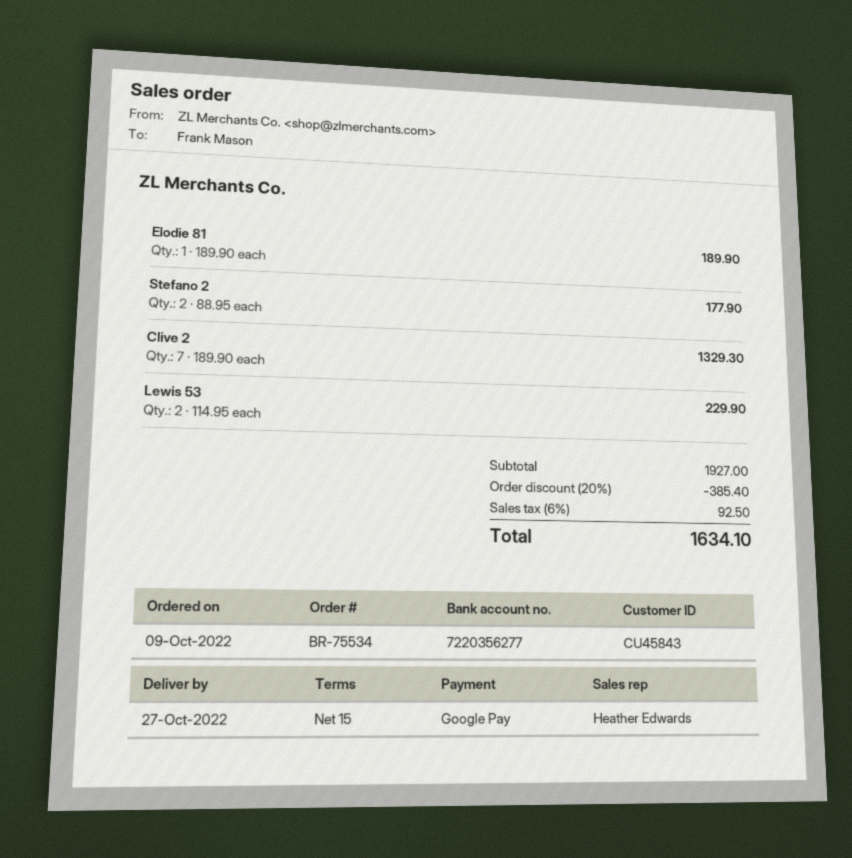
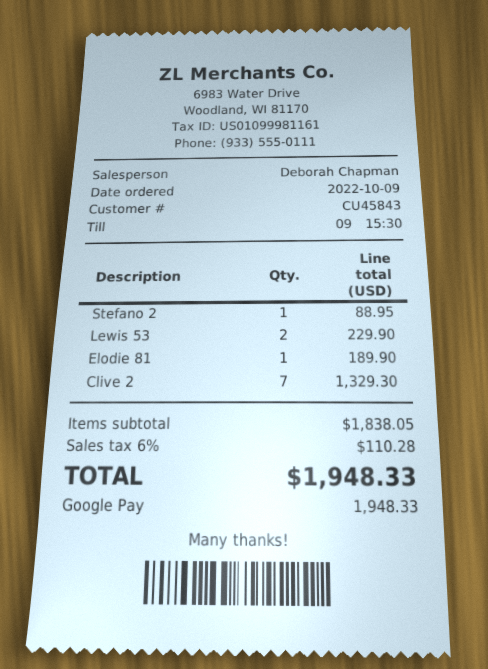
sales rep: Heather Edwards -> Deborah Chapman
Stefano 2: 2 for 177.90 -> 1 for 88.95
subtotal: 1927.00 -> 1838.05
discount: 20% = 385.40 -> none
tax: 6% = 92.50 -> 6% = 110.28
total: 1634.10 -> 1948.33

